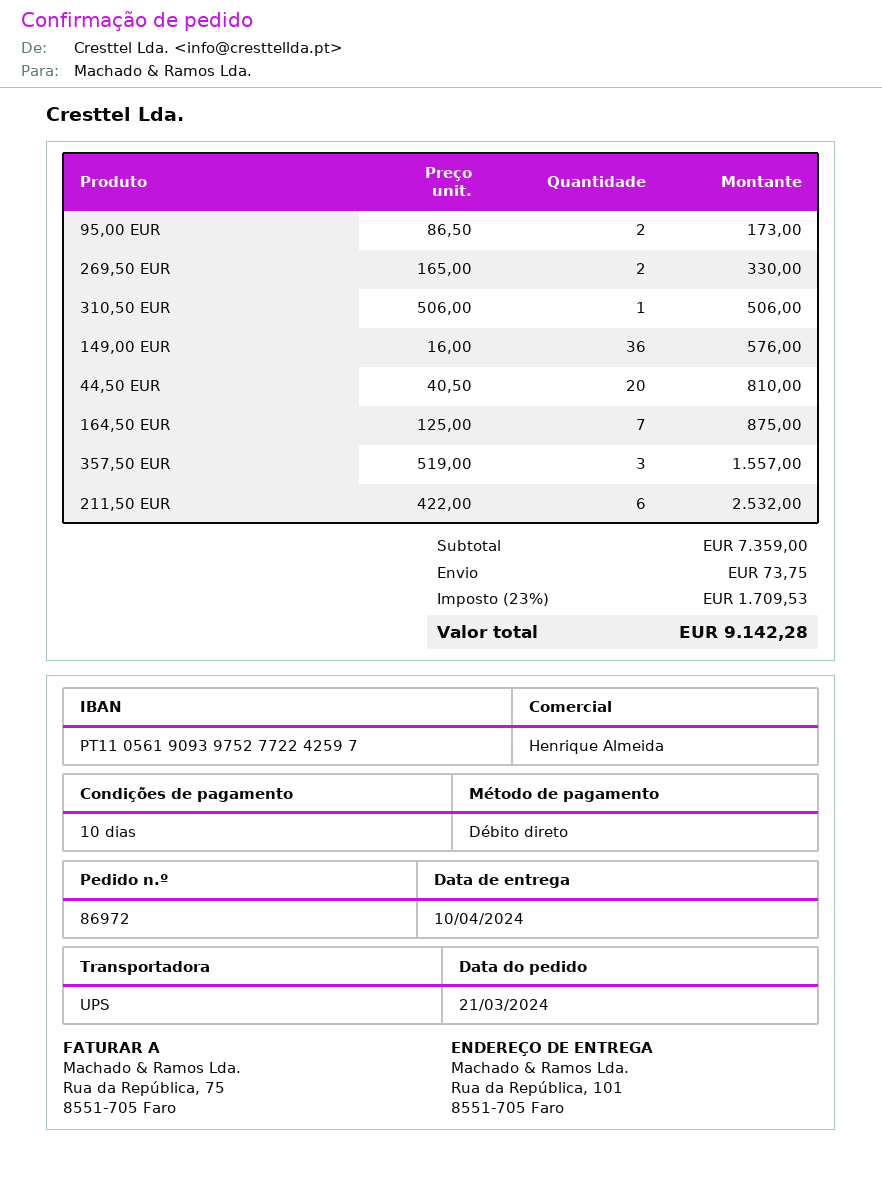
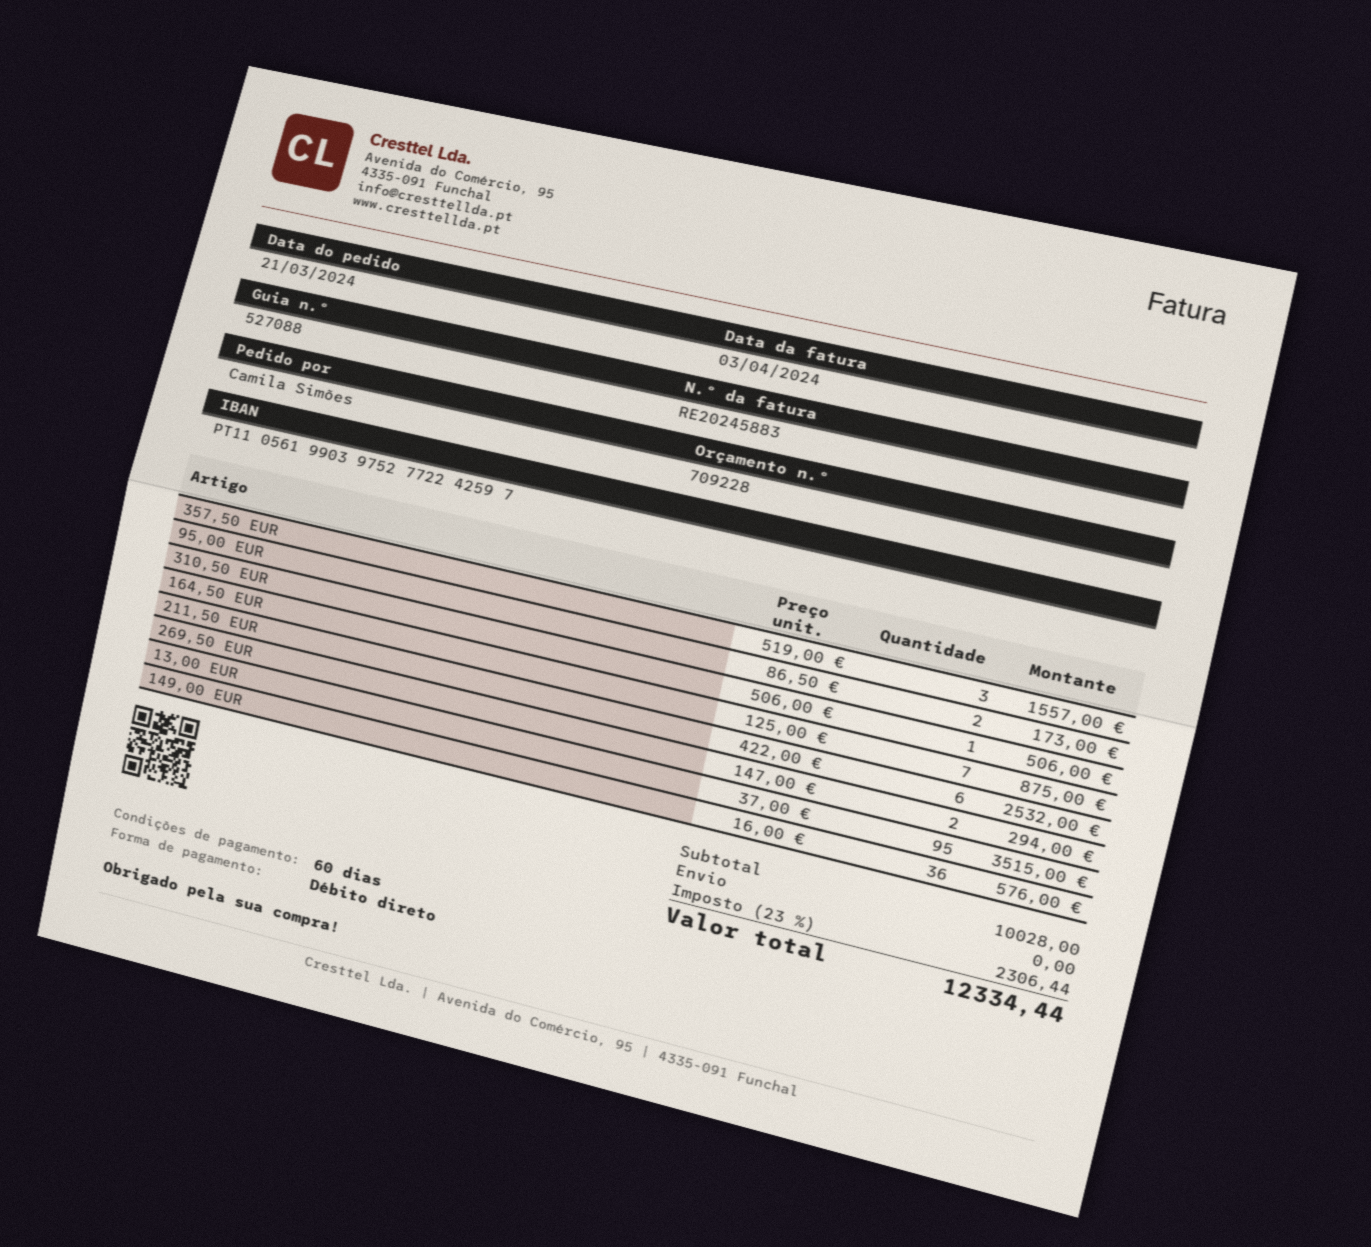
payment terms: 10 days -> 60 days
bank account: PT11056190939752772242597 -> PT11056199039752772242597
269,50 EUR: 2 x 165.00 = 330.00 -> 2 x 147.00 = 294.00
44,50 EUR: 20 x 40.50 = 810.00 -> none
13,00 EUR: none -> 95 x 37.00 = 3515.00
subtotal: 7359.00 -> 10028.00
shipping: 73.75 -> 0.00
tax: 23% = 1709.53 -> 23% = 2306.44
total: 9142.28 -> 12334.44

